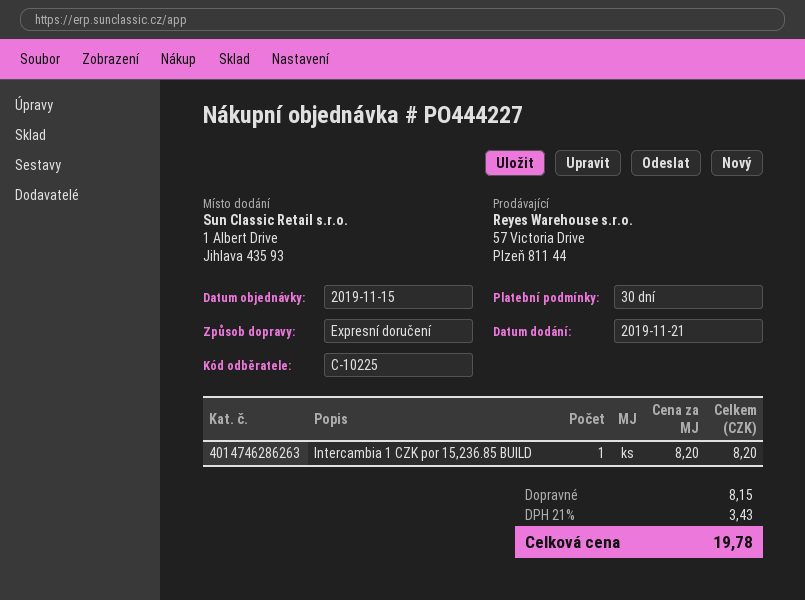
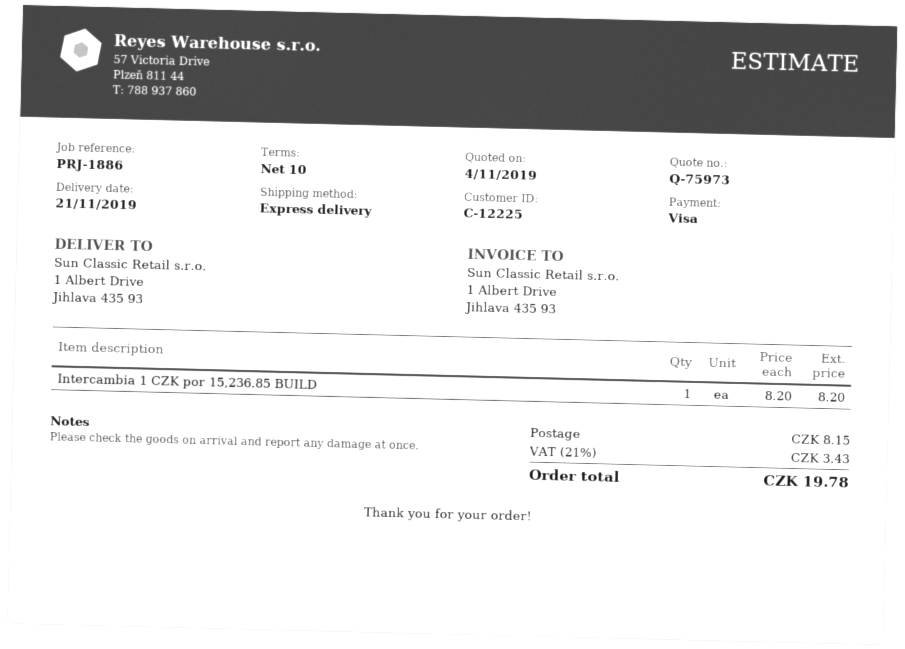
payment terms: 30 days -> 10 days
customer number: C-10225 -> C-12225

